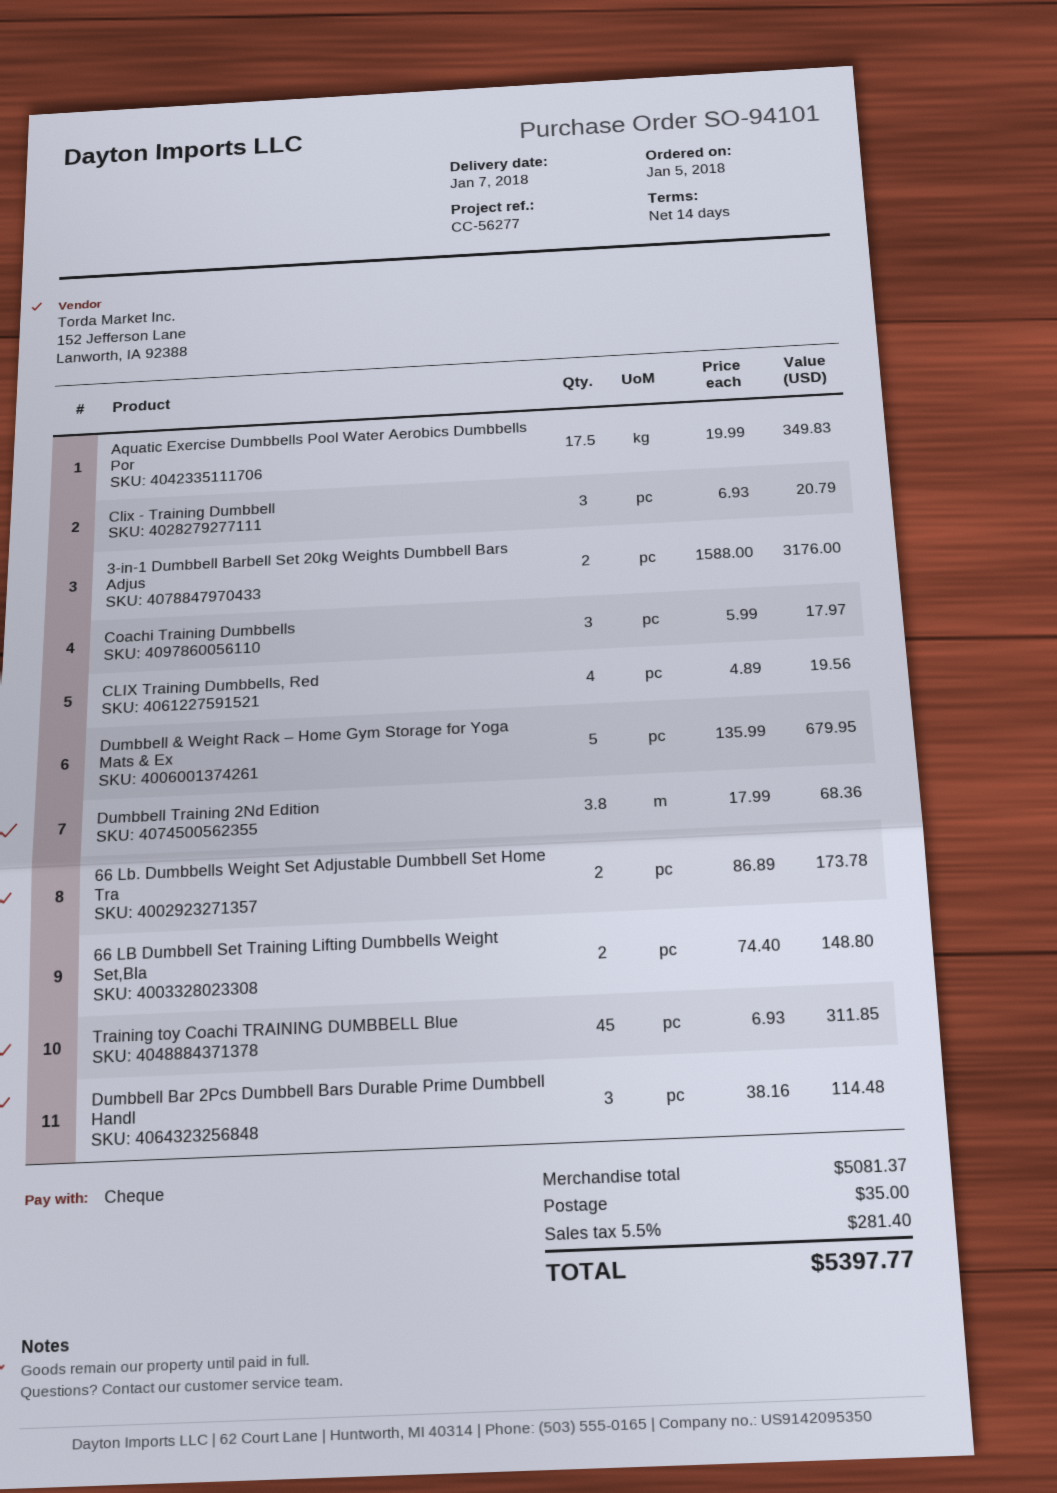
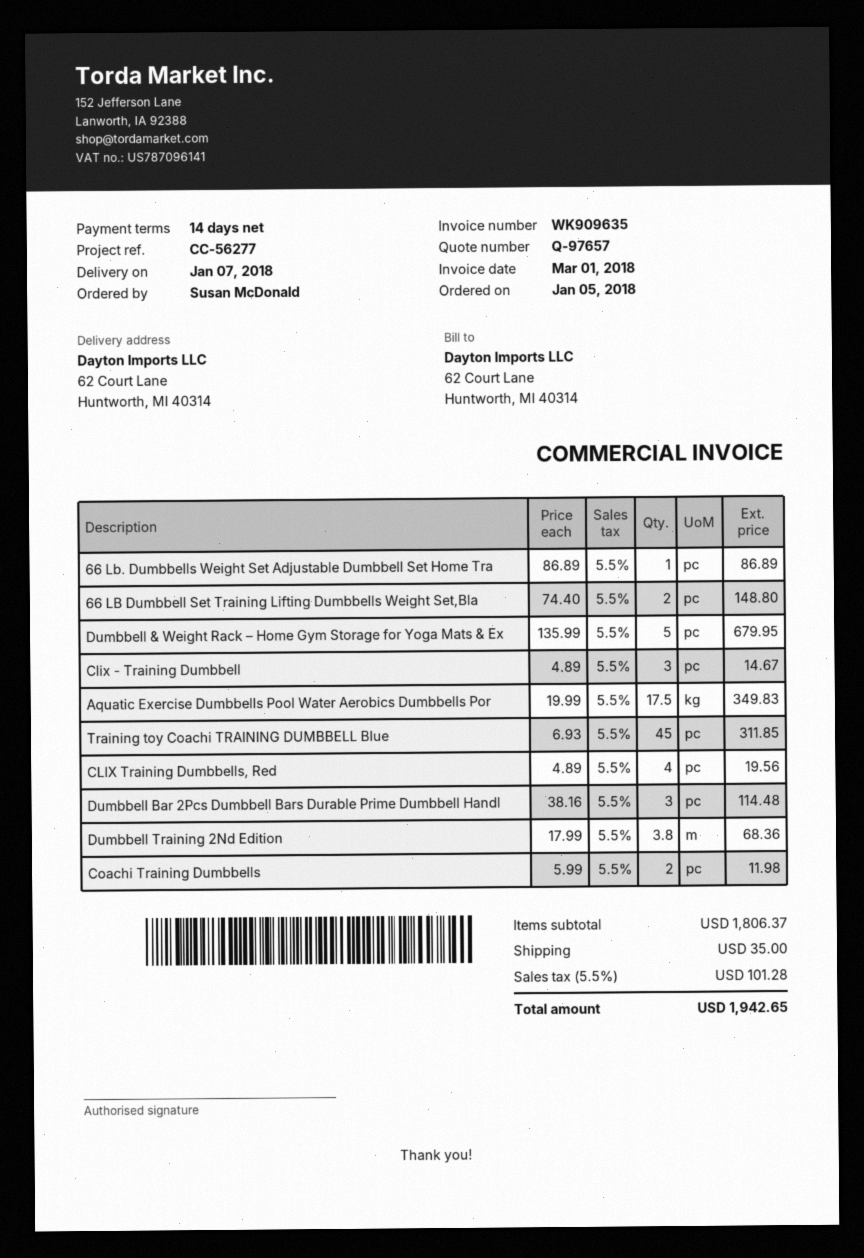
Clix - Training Dumbbell: 3 x 6.93 = 20.79 -> 3 x 4.89 = 14.67
3-in-1 Dumbbell Barbell Set 20kg Weights Dumbbell Bars Adjus: 2 x 1588.00 = 3176.00 -> none
Coachi Training Dumbbells: 3 x 5.99 = 17.97 -> 2 x 5.99 = 11.98
66 Lb. Dumbbells Weight Set Adjustable Dumbbell Set Home Tra: 2 x 86.89 = 173.78 -> 1 x 86.89 = 86.89
subtotal: 5081.37 -> 1806.37
tax: 5.5% = 281.40 -> 5.5% = 101.28
total: 5397.77 -> 1942.65

